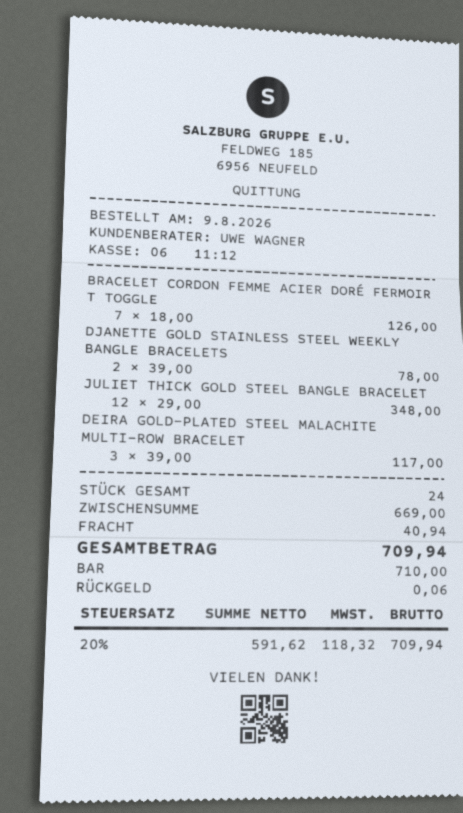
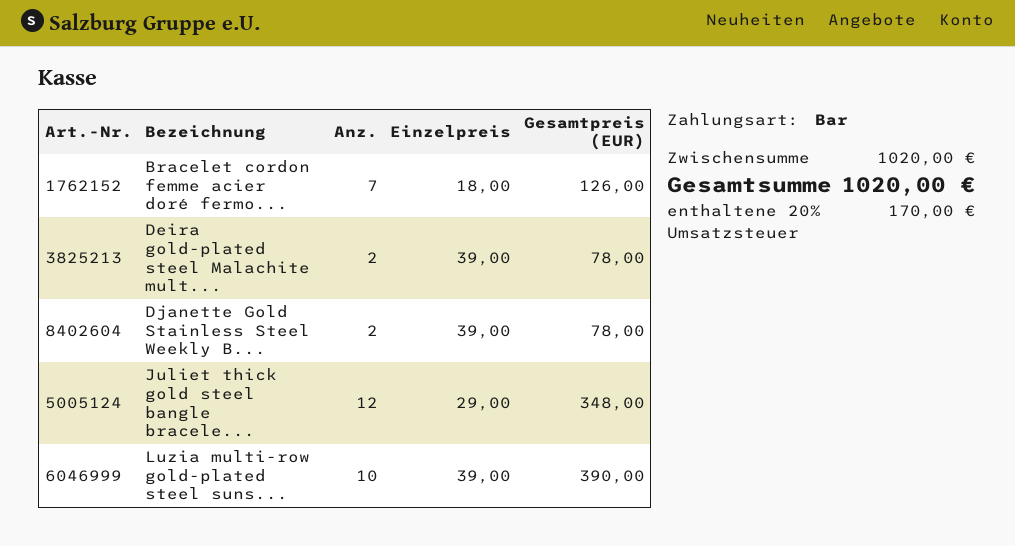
DEIRA GOLD-PLATED STEEL MALACHITE MULTI-ROW BRACELET: 3 x 39.00 = 117.00 -> 2 x 39.00 = 78.00
Luzia multi-row gold-plated steel suns...: none -> 10 x 39.00 = 390.00
subtotal: 669.00 -> 1020.00
shipping: 40.94 -> none
tax: 20% = 118.32 -> 20% = 170.00
total: 709.94 -> 1020.00

